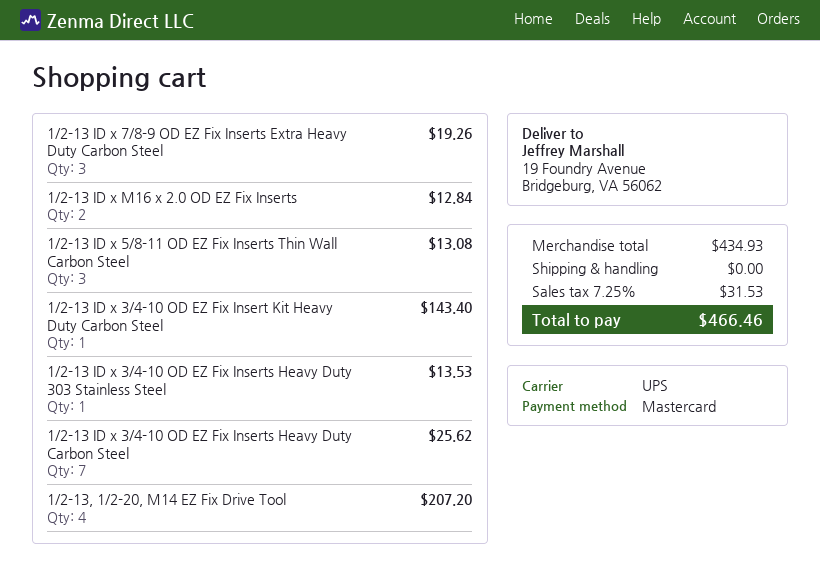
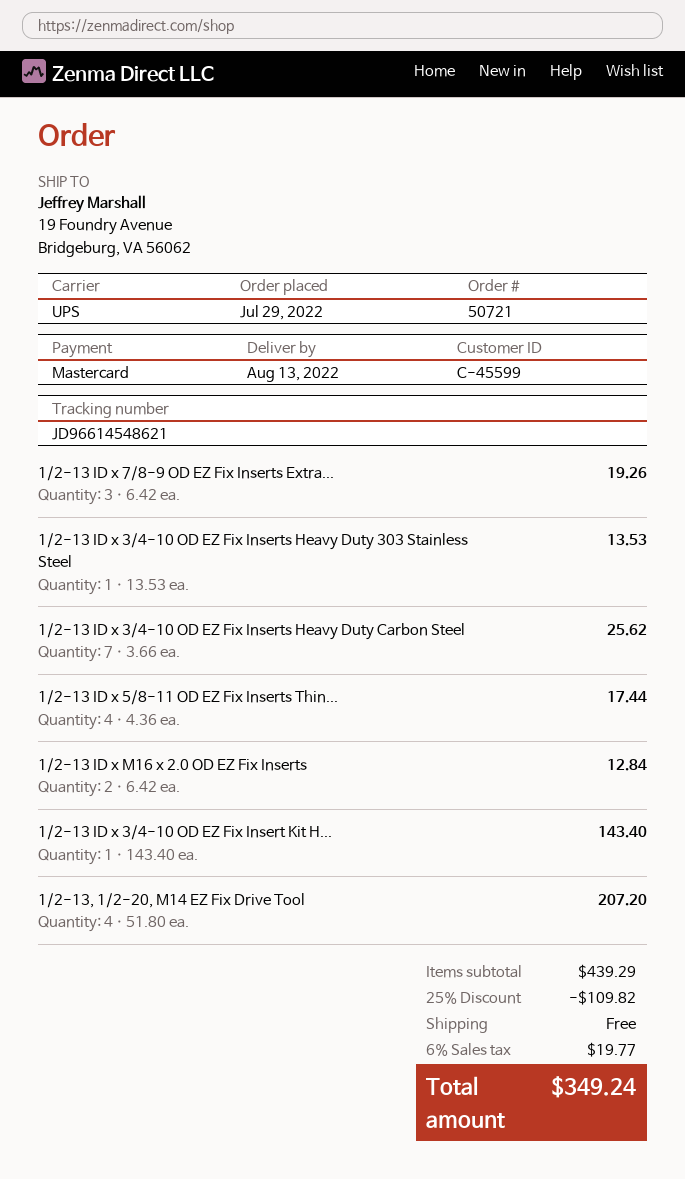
1/2-13 ID x 5/8-11 OD EZ Fix Inserts Thin Wall Carbon Steel: 3 for 13.08 -> 4 for 17.44
subtotal: 434.93 -> 439.29
discount: none -> 25% = 109.82
tax: 7.25% = 31.53 -> 6% = 19.77
total: 466.46 -> 349.24

